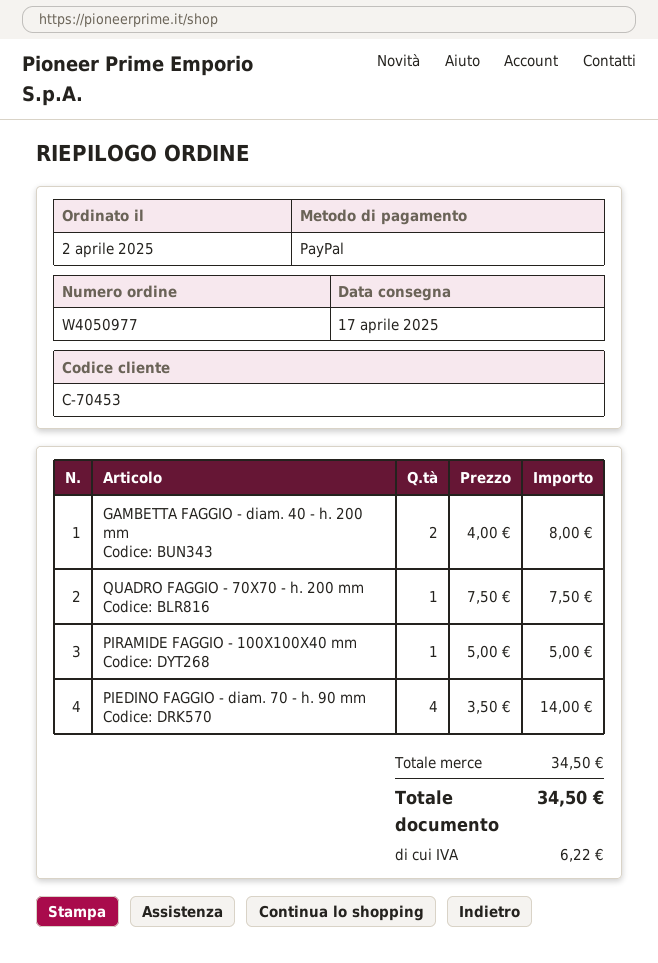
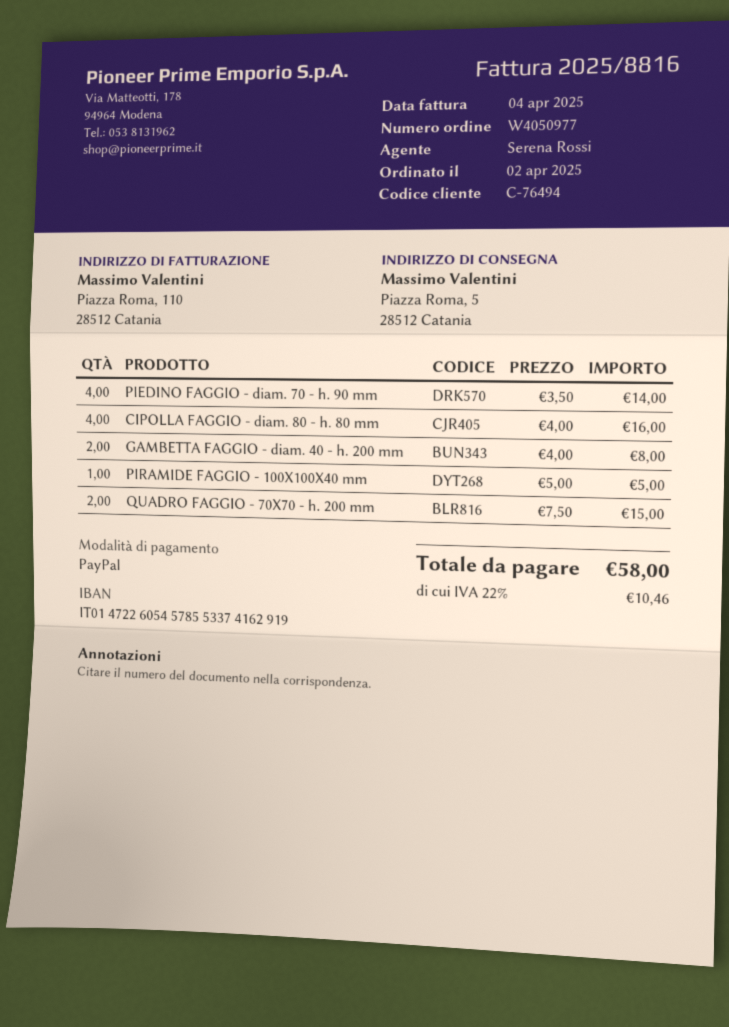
customer number: C-70453 -> C-76494
QUADRO FAGGIO - 70X70 - h. 200 mm: 1 x 7.50 = 7.50 -> 2 x 7.50 = 15.00
CIPOLLA FAGGIO - diam. 80 - h. 80 mm: none -> 4 x 4.00 = 16.00
tax: 6.22 -> 10.46
total: 34.50 -> 58.00

